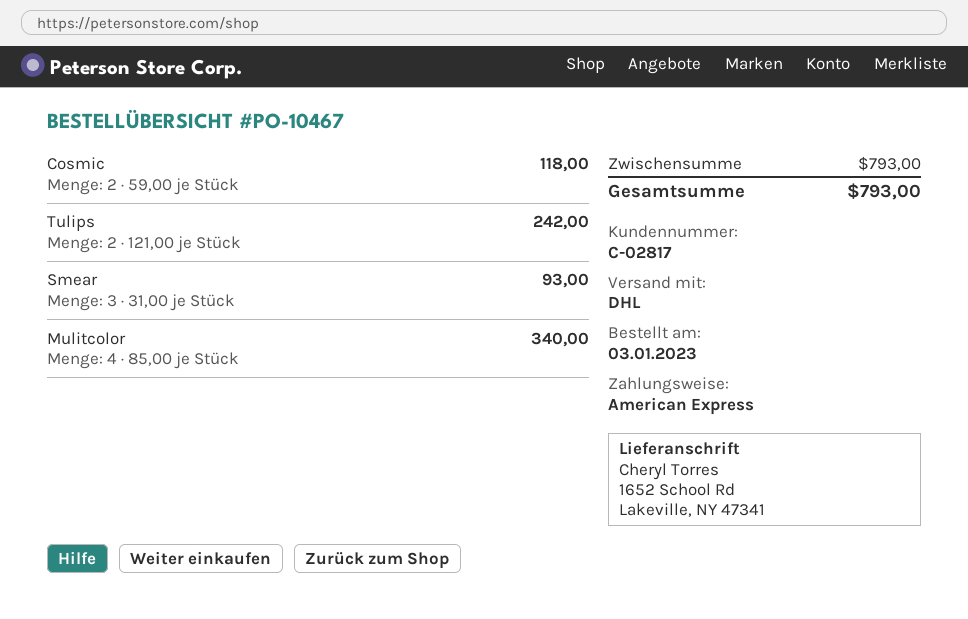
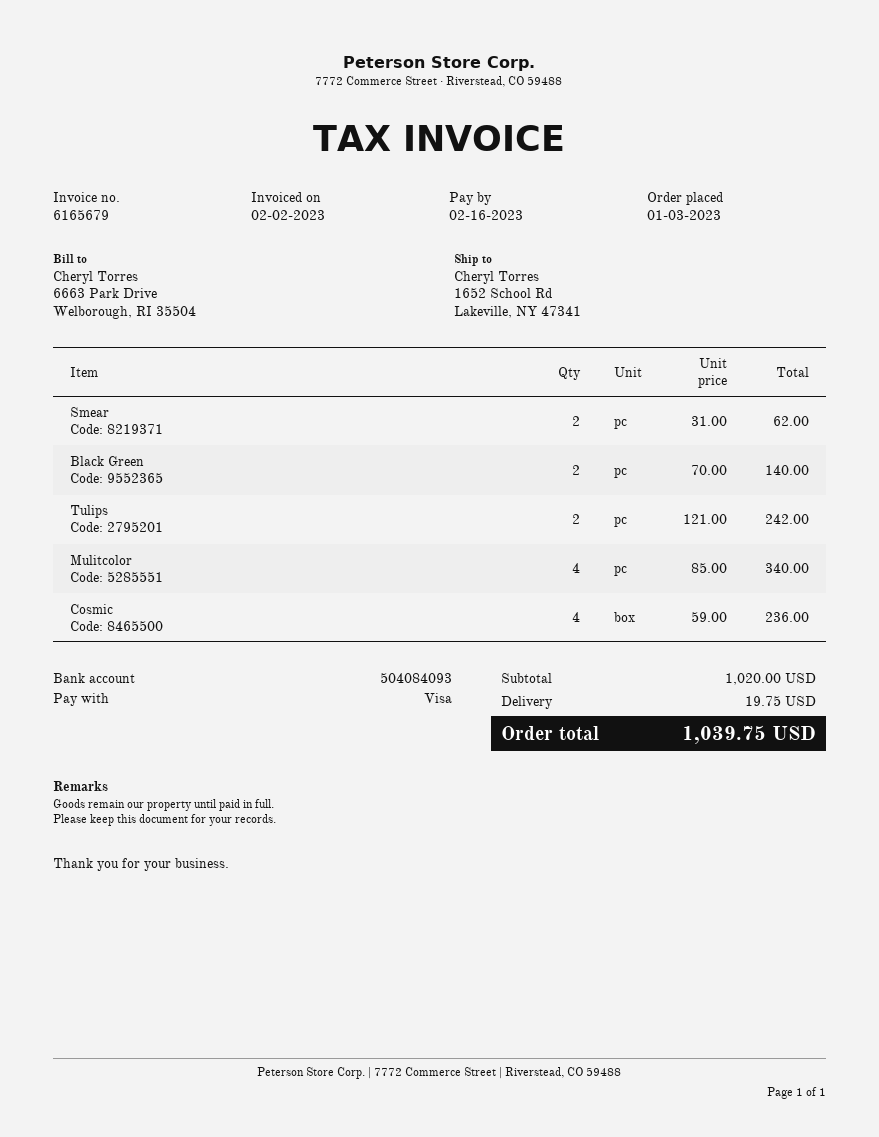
payment method: American Express -> Visa
Cosmic: 2 x 59.00 = 118.00 -> 4 x 59.00 = 236.00
Smear: 3 x 31.00 = 93.00 -> 2 x 31.00 = 62.00
Black Green: none -> 2 x 70.00 = 140.00
subtotal: 793.00 -> 1020.00
shipping: none -> 19.75
total: 793.00 -> 1039.75

